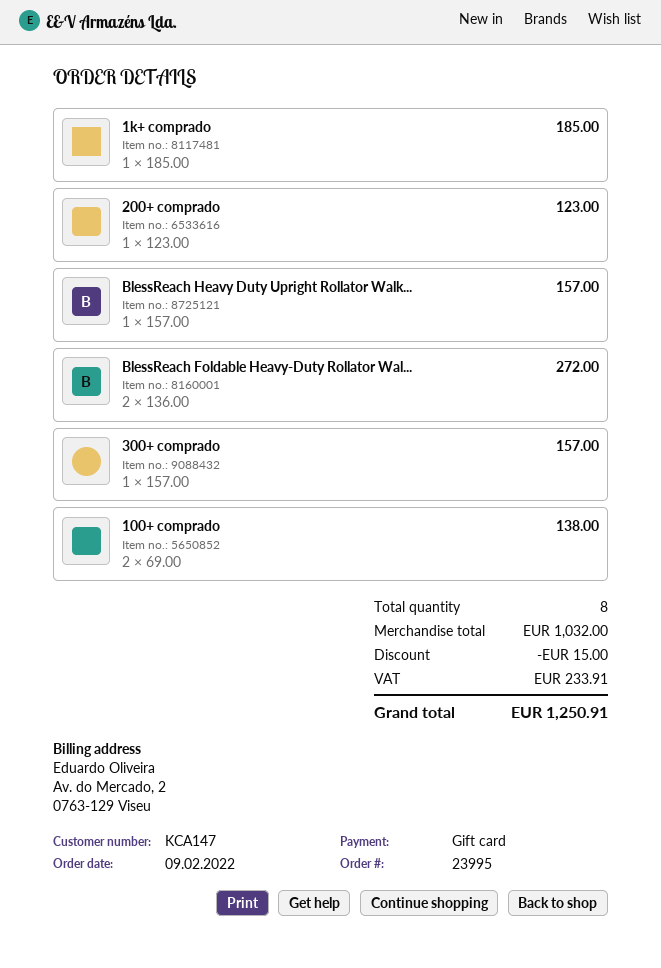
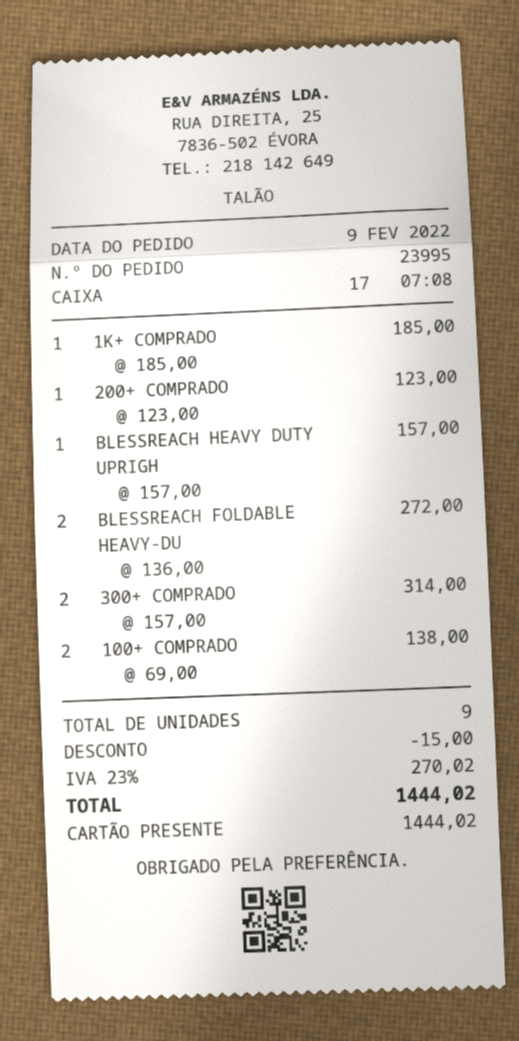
300+ comprado: 1 x 157.00 = 157.00 -> 2 x 157.00 = 314.00
total quantity: 8 -> 9
tax: 233.91 -> 270.02
total: 1250.91 -> 1444.02

